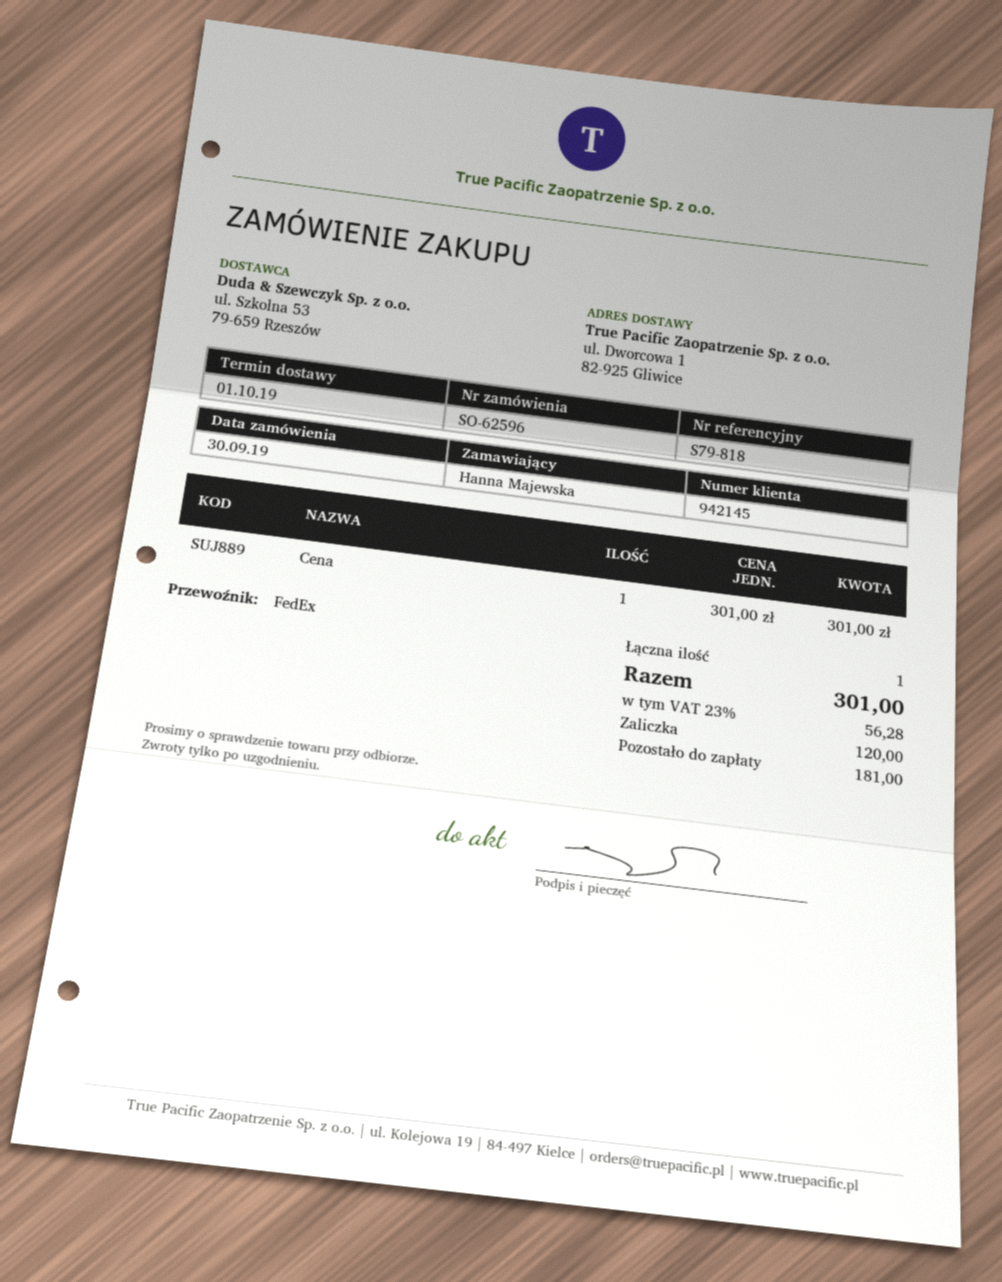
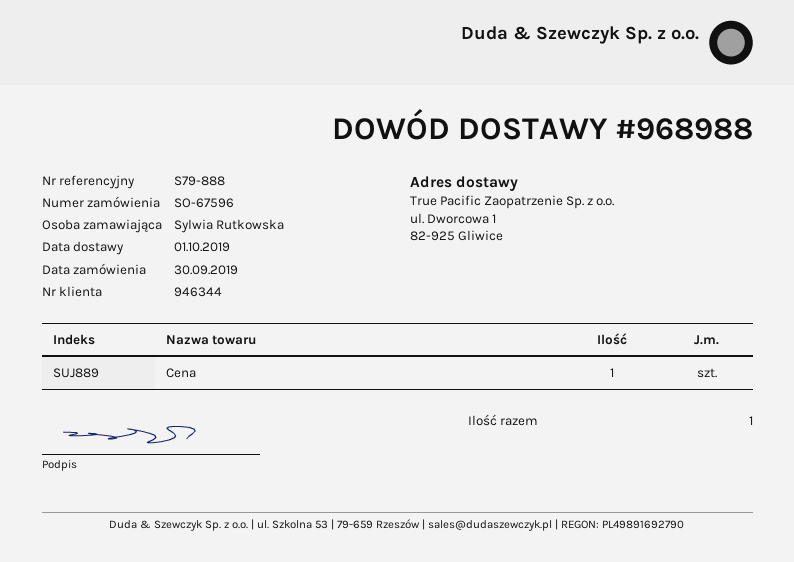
order number: SO-62596 -> SO-67596
customer number: 942145 -> 946344
reference: S79-818 -> S79-888
ordered by: Hanna Majewska -> Sylwia Rutkowska

